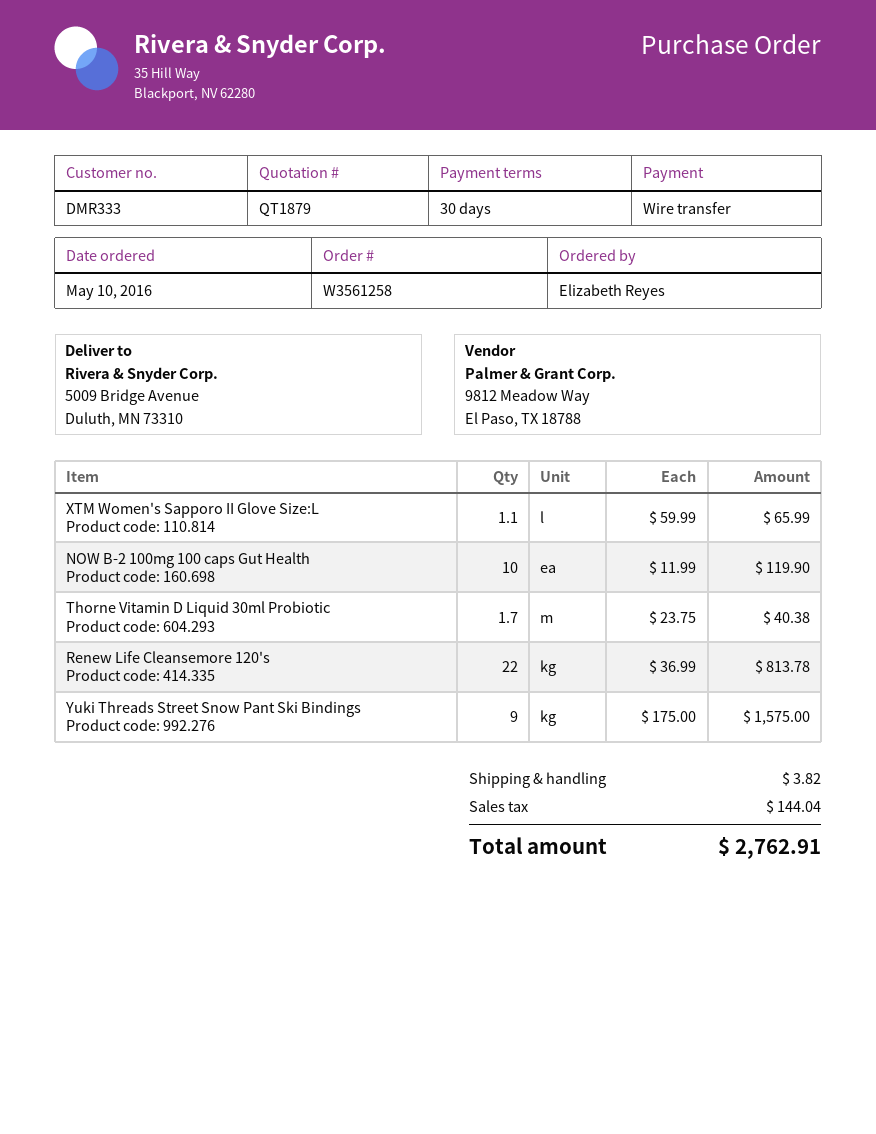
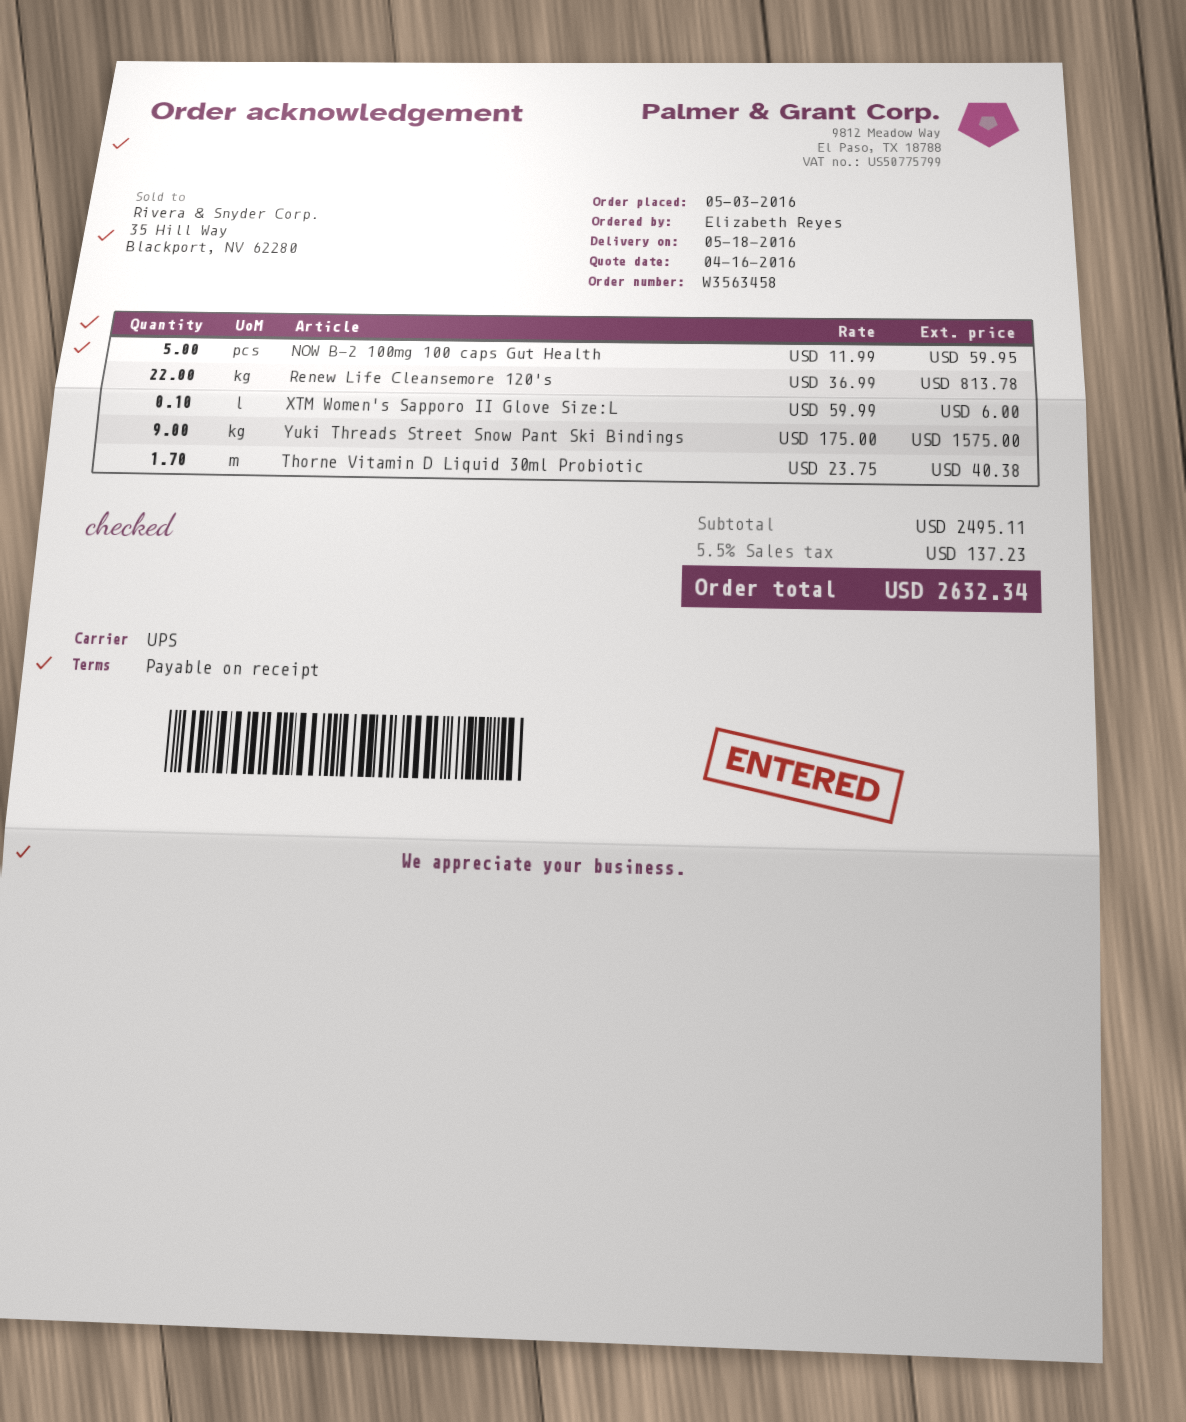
order number: W3561258 -> W3563458
order date: 2016-05-10 -> 2016-05-03
payment terms: 30 days -> on receipt
XTM Women's Sapporo II Glove Size:L: 1.1 x 59.99 = 65.99 -> 0.1 x 59.99 = 6.00
NOW B-2 100mg 100 caps Gut Health: 10 x 11.99 = 119.90 -> 5 x 11.99 = 59.95
shipping: 3.82 -> none
tax: 144.04 -> 137.23
total: 2762.91 -> 2632.34

